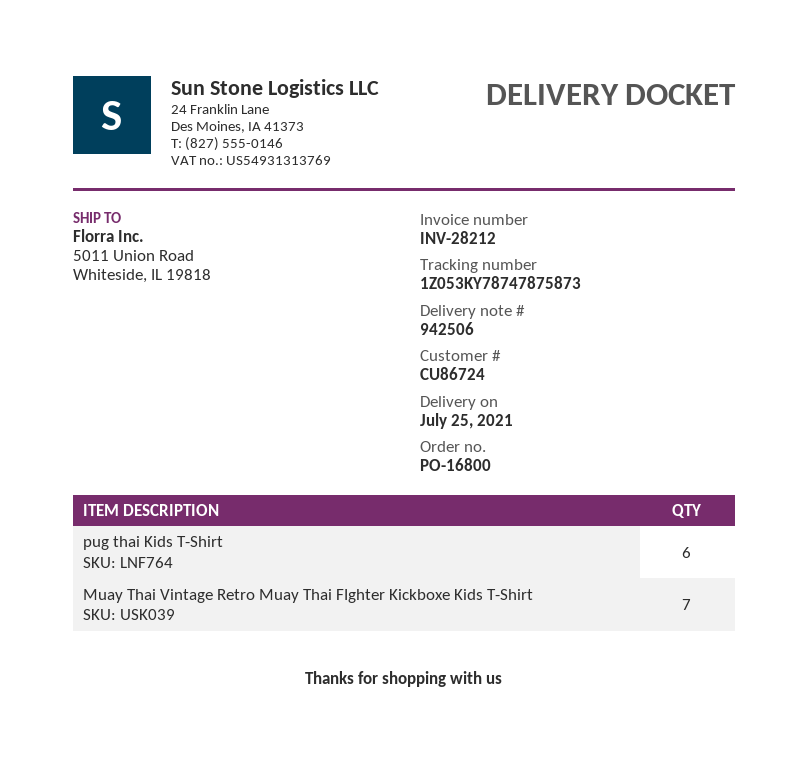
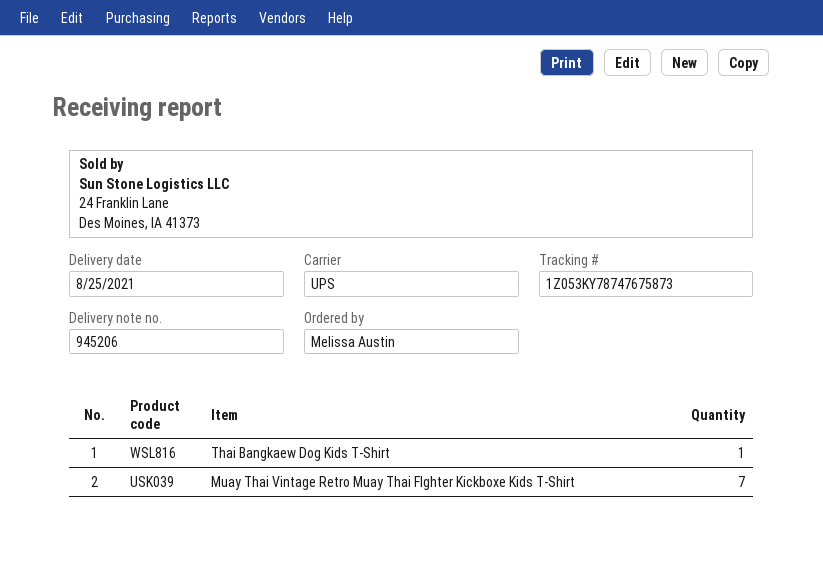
delivery note number: 942506 -> 945206
delivery date: 2021-07-25 -> 2021-08-25
tracking number: 1Z053KY78747875873 -> 1Z053KY78747675873
pug thai Kids T-Shirt: 6 -> none
Thai Bangkaew Dog Kids T-Shirt: none -> 1

